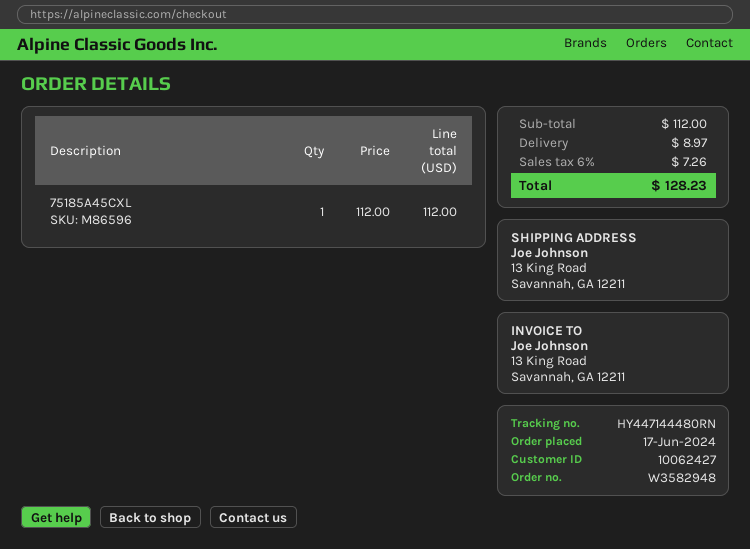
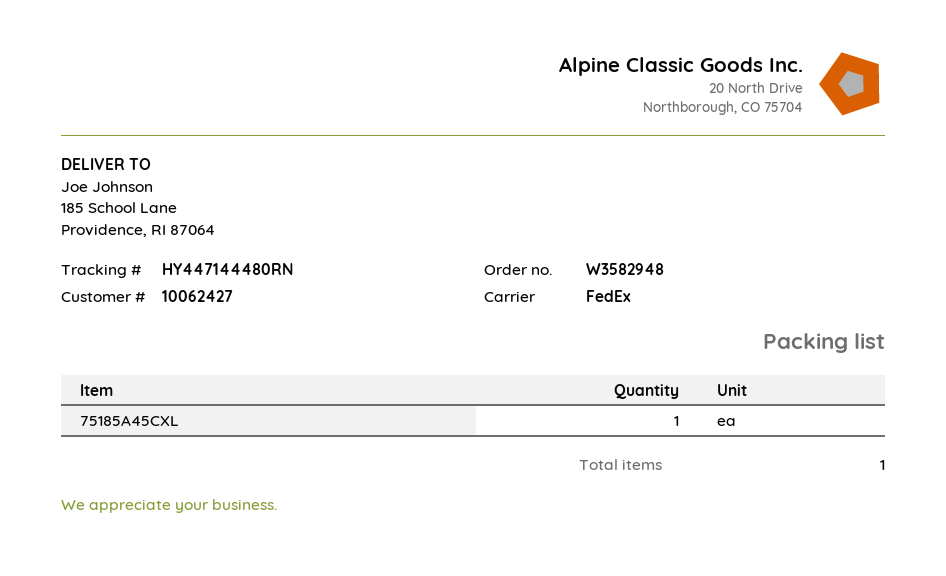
ship to: 13 King Road, Savannah, GA 12211 -> 185 School Lane, Providence, RI 87064

